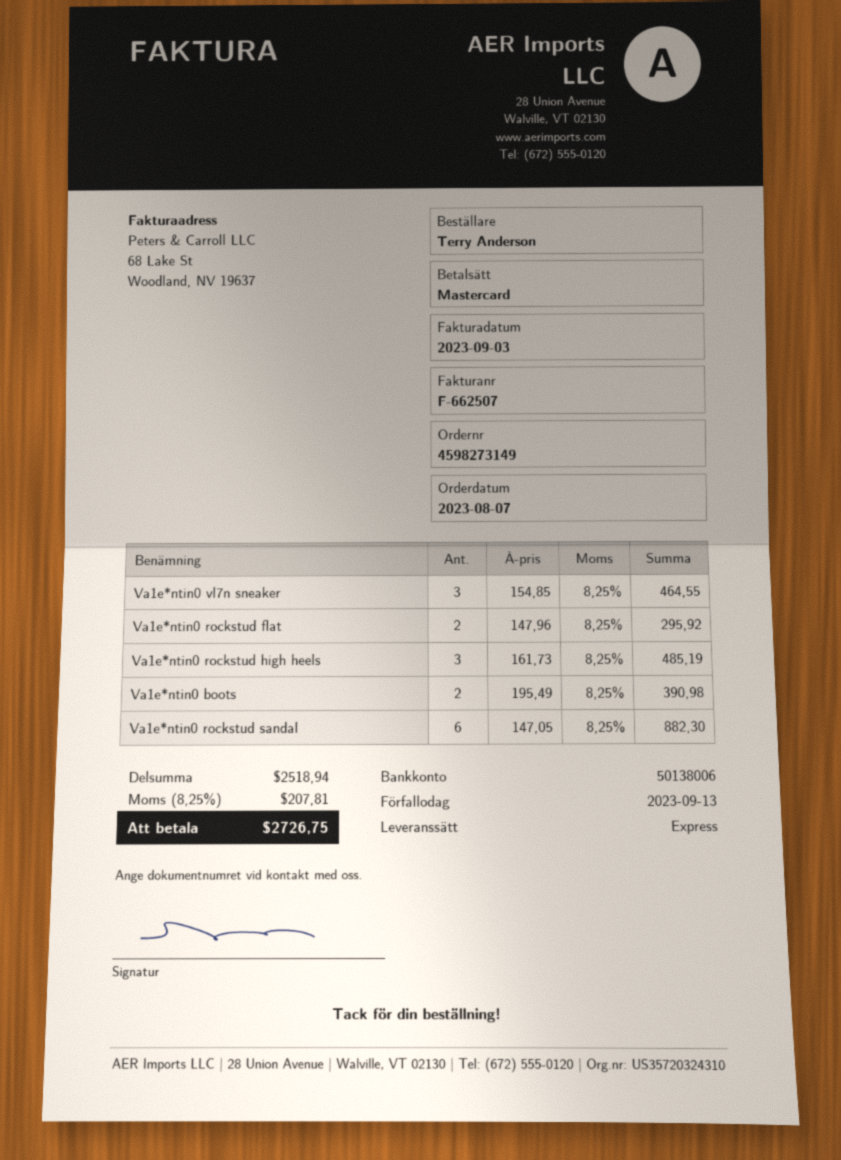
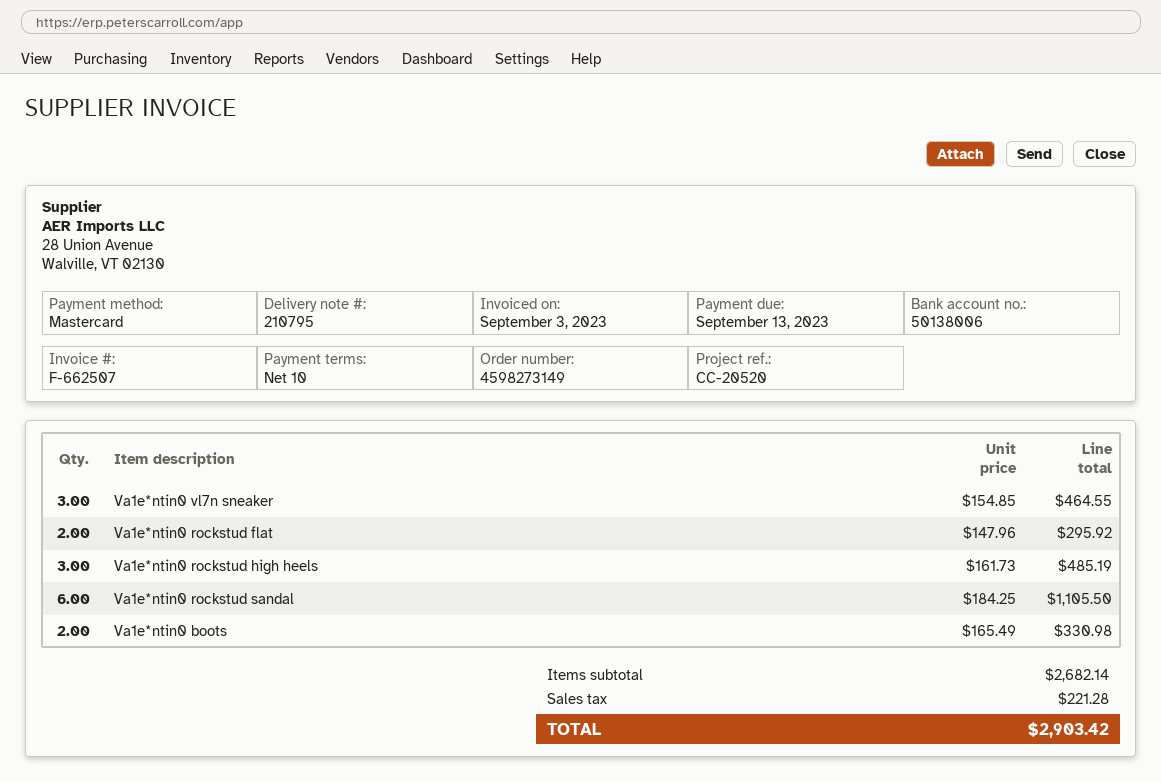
Va1e*ntin0 boots: 2 x 195.49 = 390.98 -> 2 x 165.49 = 330.98
Va1e*ntin0 rockstud sandal: 6 x 147.05 = 882.30 -> 6 x 184.25 = 1105.50
subtotal: 2518.94 -> 2682.14
tax: 207.81 -> 221.28
total: 2726.75 -> 2903.42

